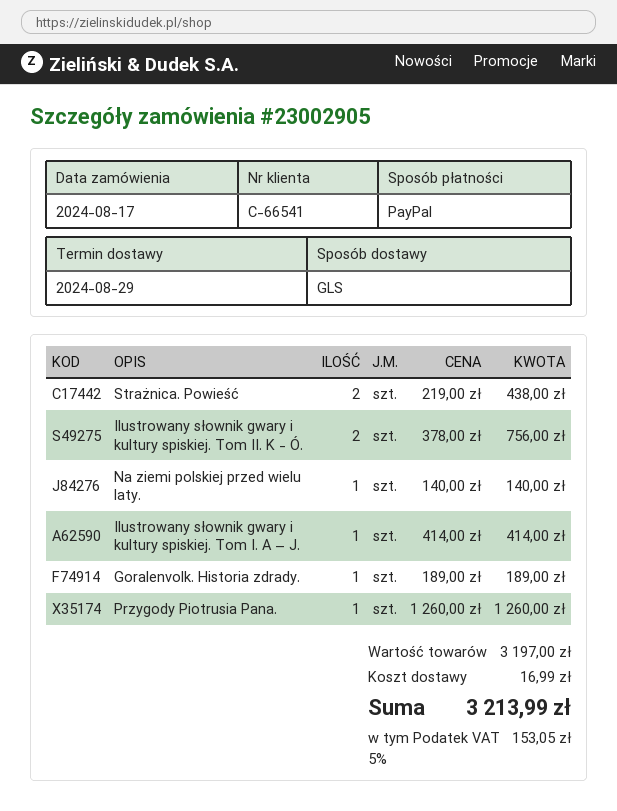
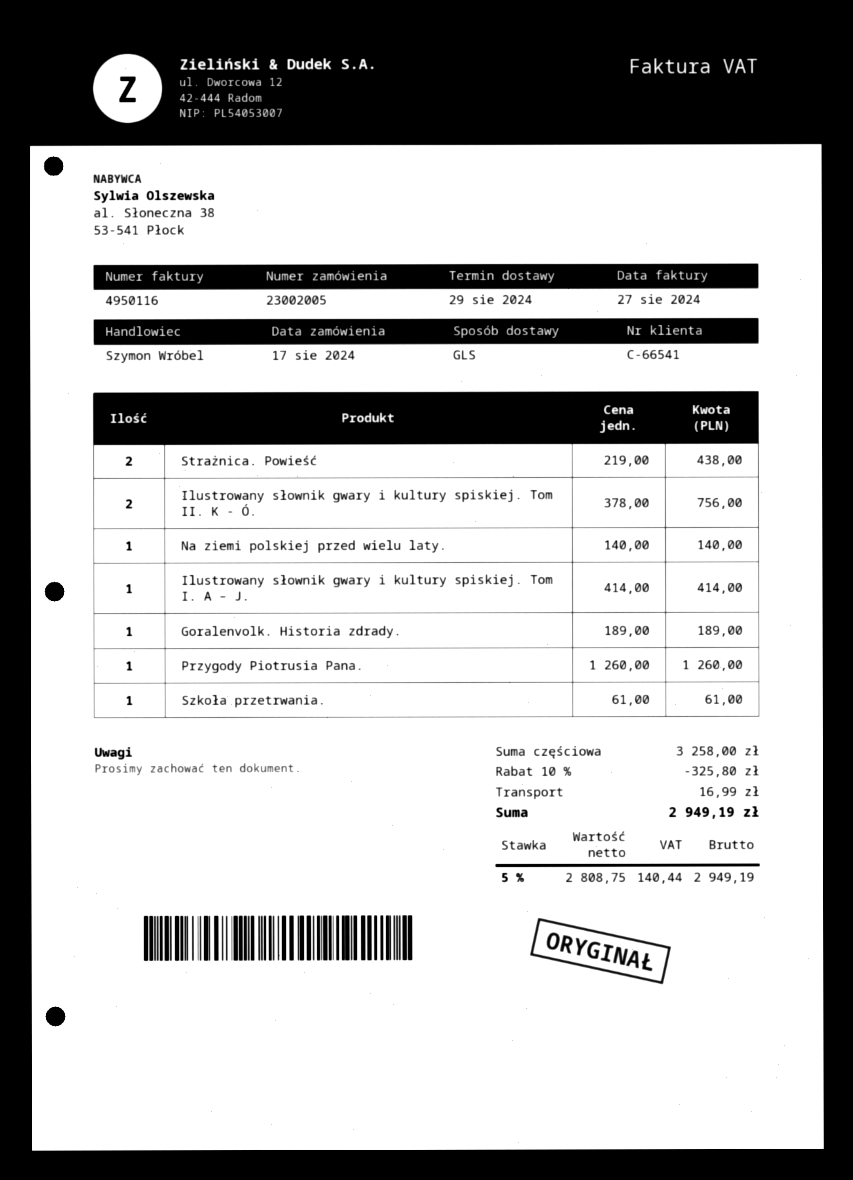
order number: 23002905 -> 23002005
Szkoła przetrwania.: none -> 1 x 61.00 = 61.00
subtotal: 3197.00 -> 3258.00
discount: none -> 10% = 325.80
tax: 5% = 153.05 -> 5% = 140.44
total: 3213.99 -> 2949.19

